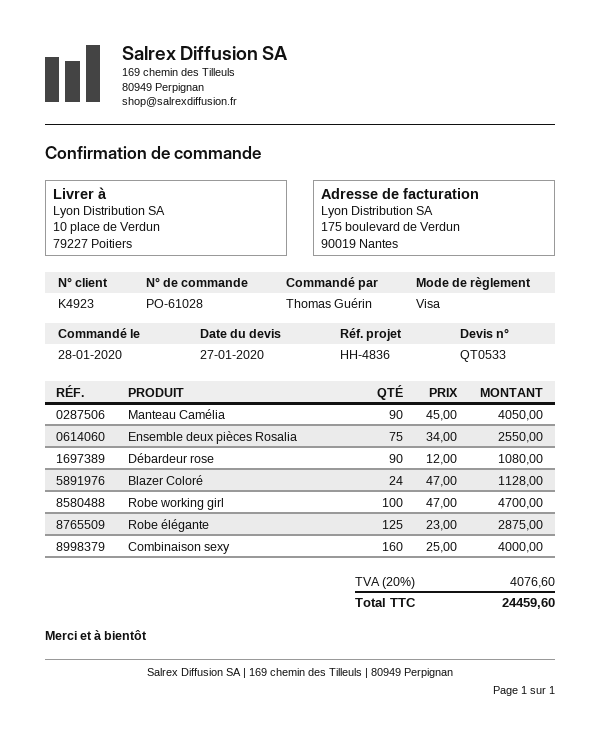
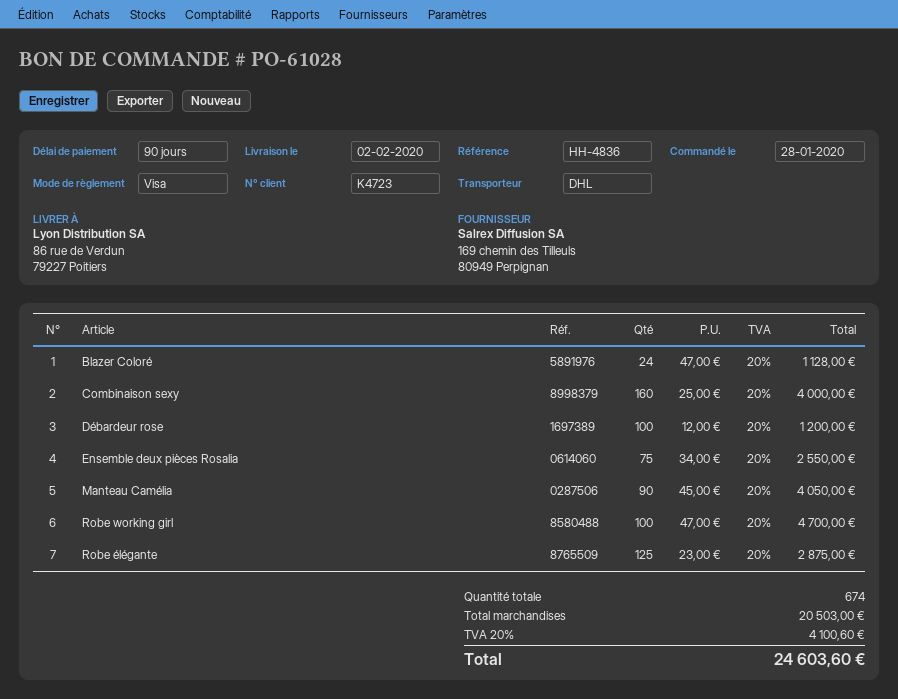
customer number: K4923 -> K4723
ship to: 10 place de Verdun, 79227 Poitiers -> 86 rue de Verdun, 79227 Poitiers
Débardeur rose: 90 x 12.00 = 1080.00 -> 100 x 12.00 = 1200.00
tax: 20% = 4076.60 -> 20% = 4100.60
total: 24459.60 -> 24603.60

